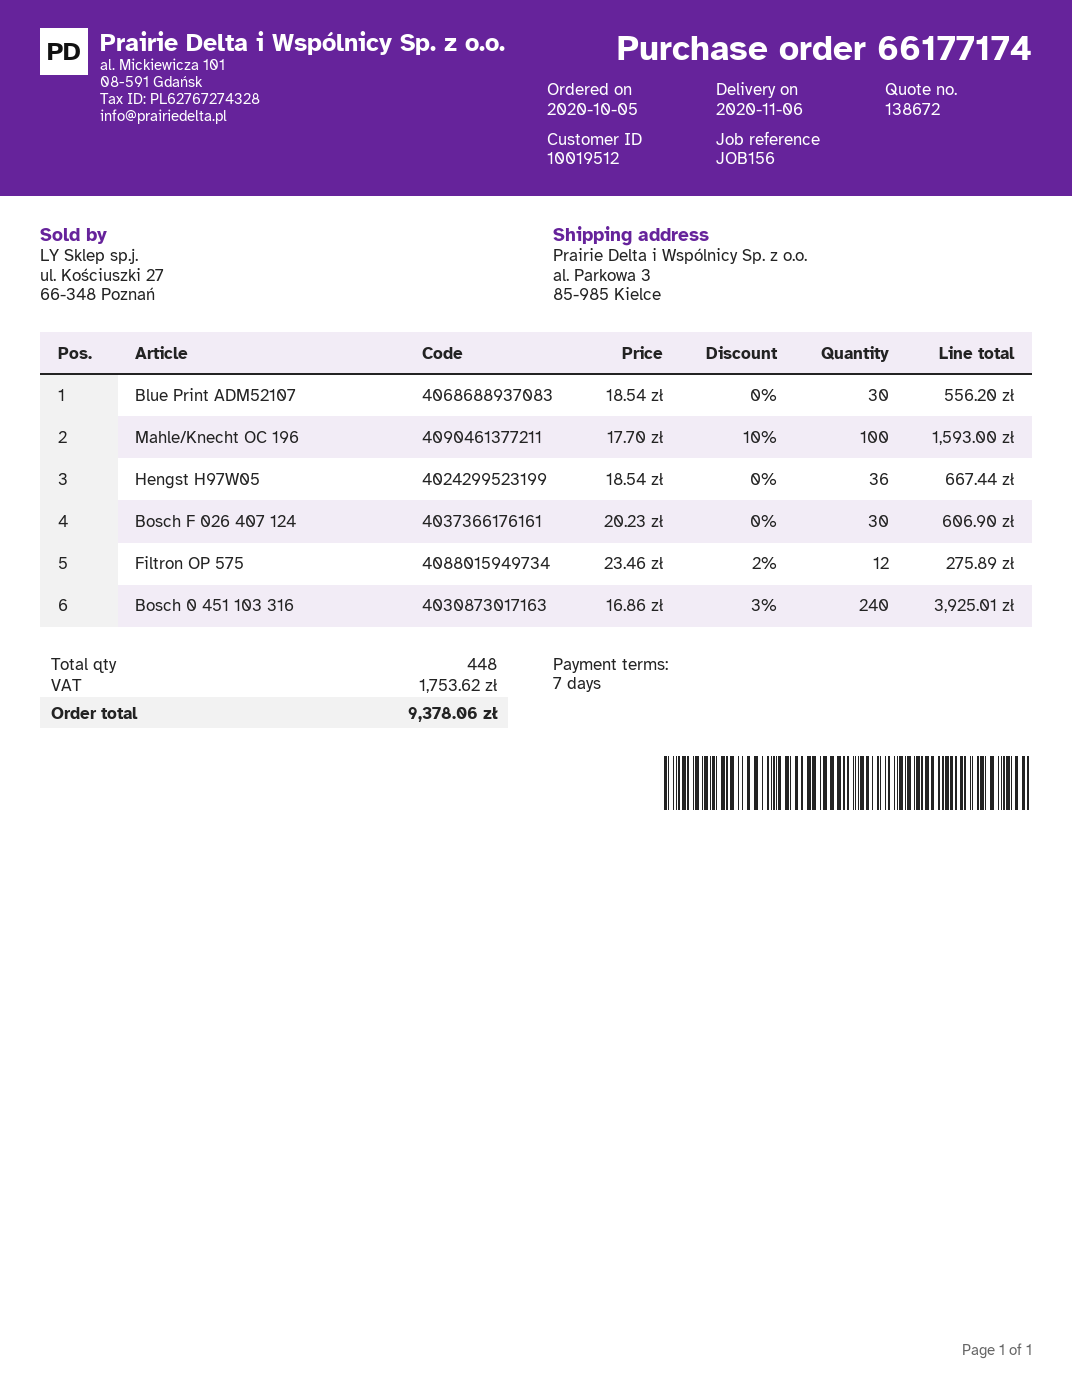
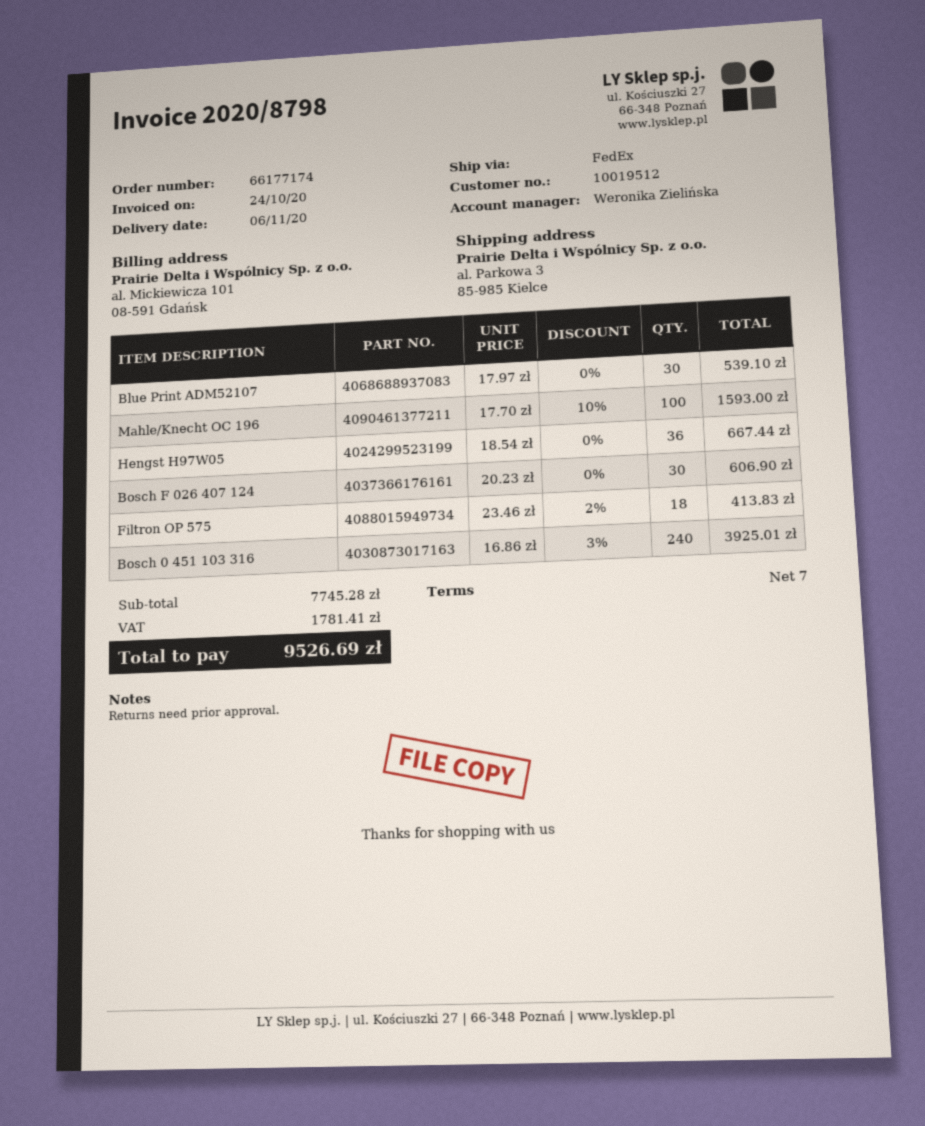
Blue Print ADM52107: 30 x 18.54 = 556.20 -> 30 x 17.97 = 539.10
Filtron OP 575: 12 x 23.46 - 2% = 275.89 -> 18 x 23.46 - 2% = 413.83
tax: 1753.62 -> 1781.41
total: 9378.06 -> 9526.69

